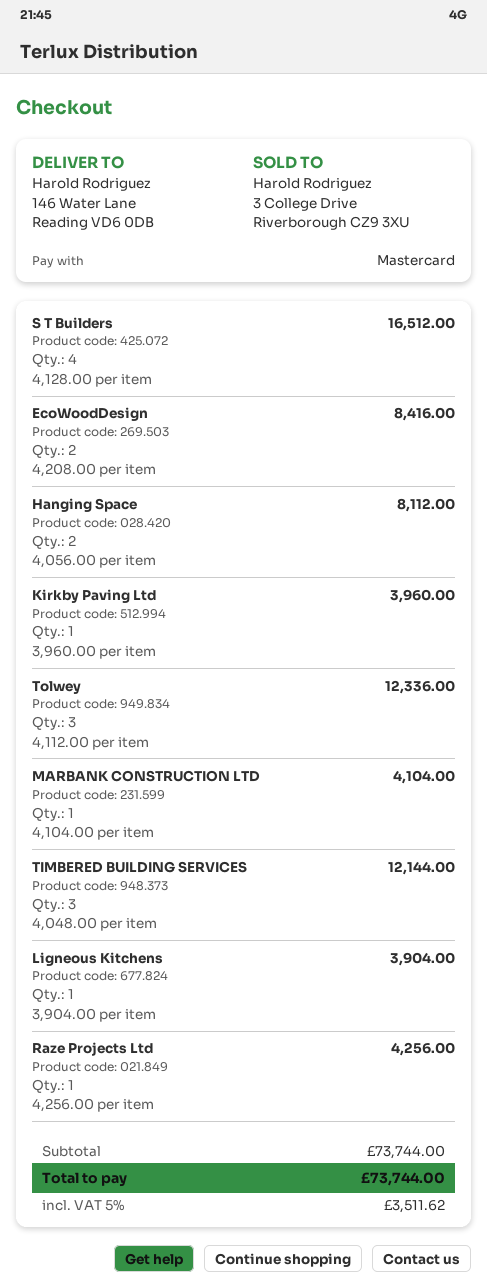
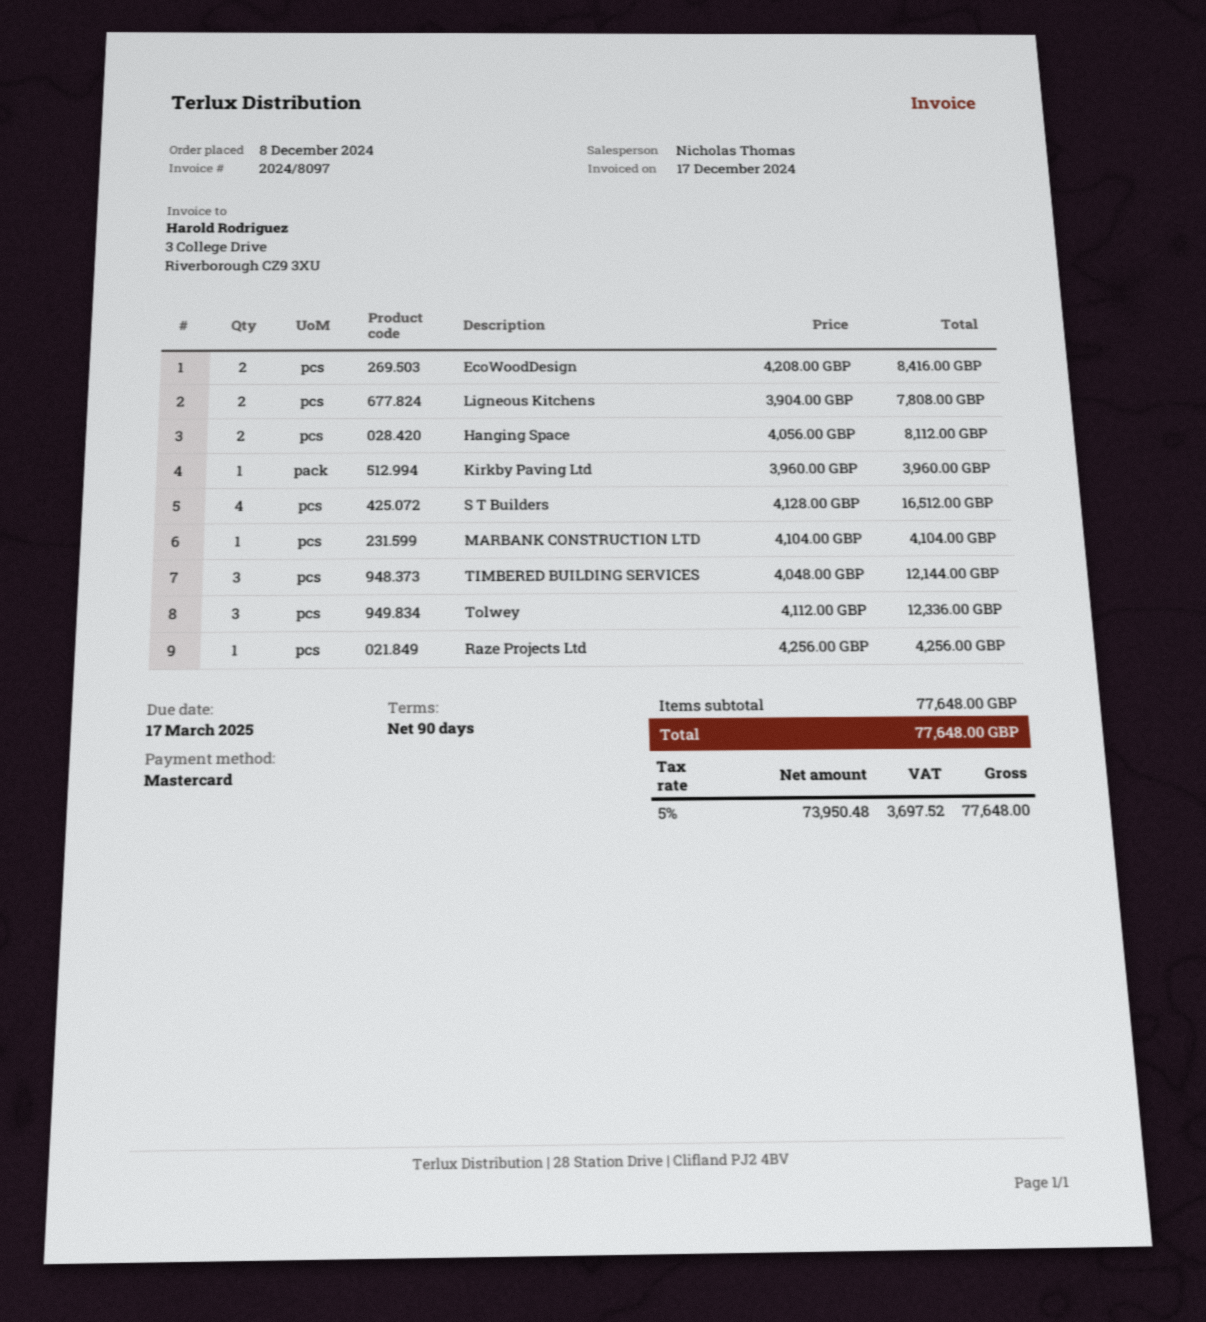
Ligneous Kitchens: 1 x 3904.00 = 3904.00 -> 2 x 3904.00 = 7808.00
subtotal: 73744.00 -> 77648.00
tax: 5% = 3511.62 -> 5% = 3697.52
total: 73744.00 -> 77648.00

